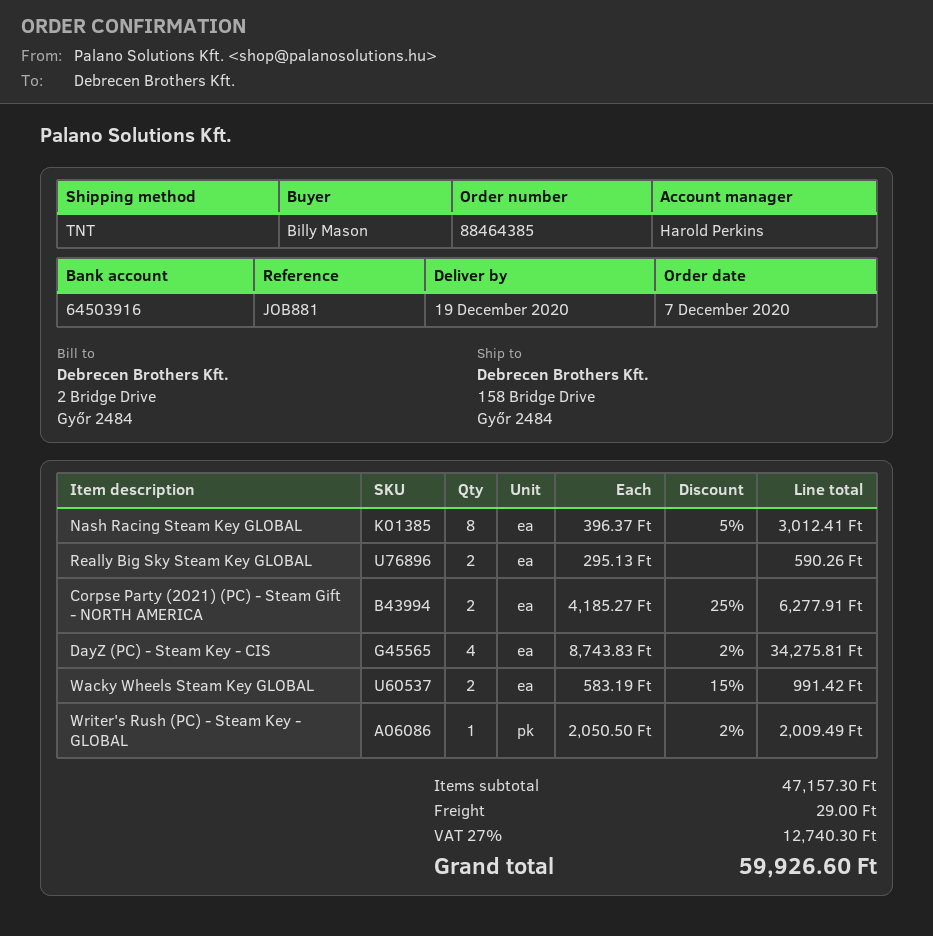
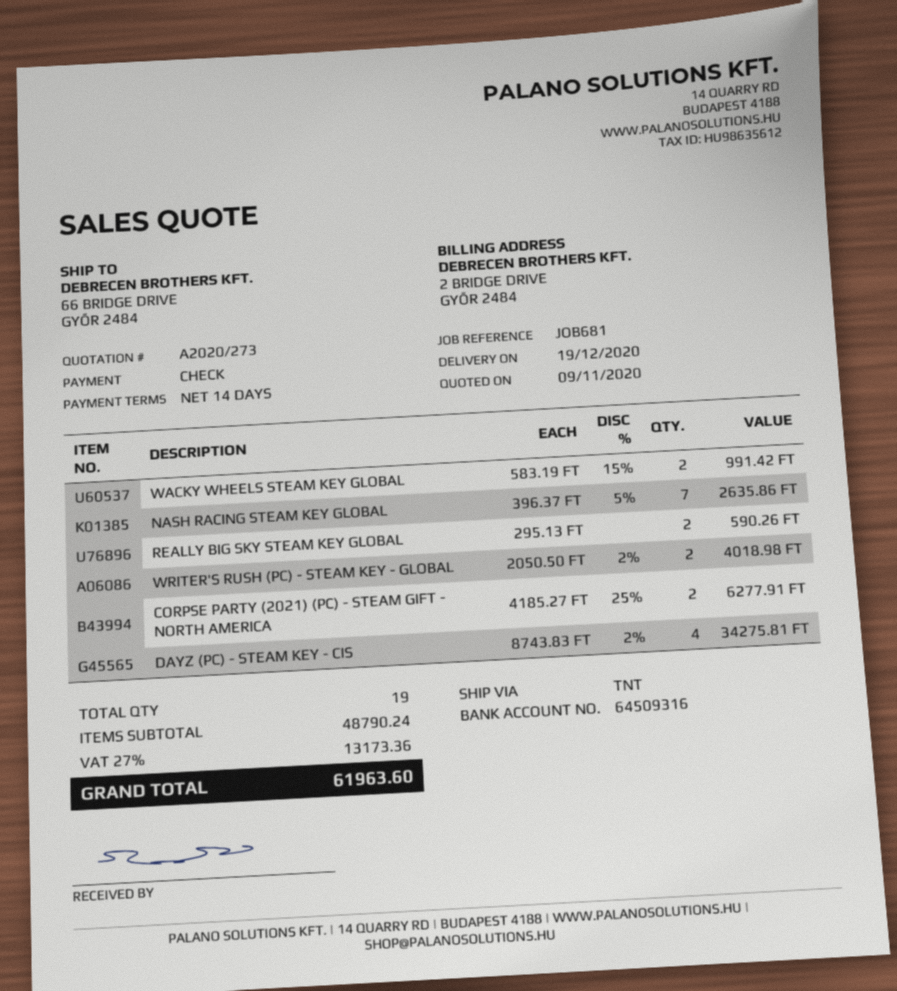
reference: JOB881 -> JOB681
bank account: 64503916 -> 64509316
ship to: 158 Bridge Drive, Győr 2484 -> 66 BRIDGE DRIVE, GYŐR 2484
Nash Racing Steam Key GLOBAL: 8 x 396.37 - 5% = 3012.41 -> 7 x 396.37 - 5% = 2635.86
Writer's Rush (PC) - Steam Key - GLOBAL: 1 x 2050.50 - 2% = 2009.49 -> 2 x 2050.50 - 2% = 4018.98
subtotal: 47157.30 -> 48790.24
shipping: 29.00 -> none
tax: 27% = 12740.30 -> 27% = 13173.36
total: 59926.60 -> 61963.60

